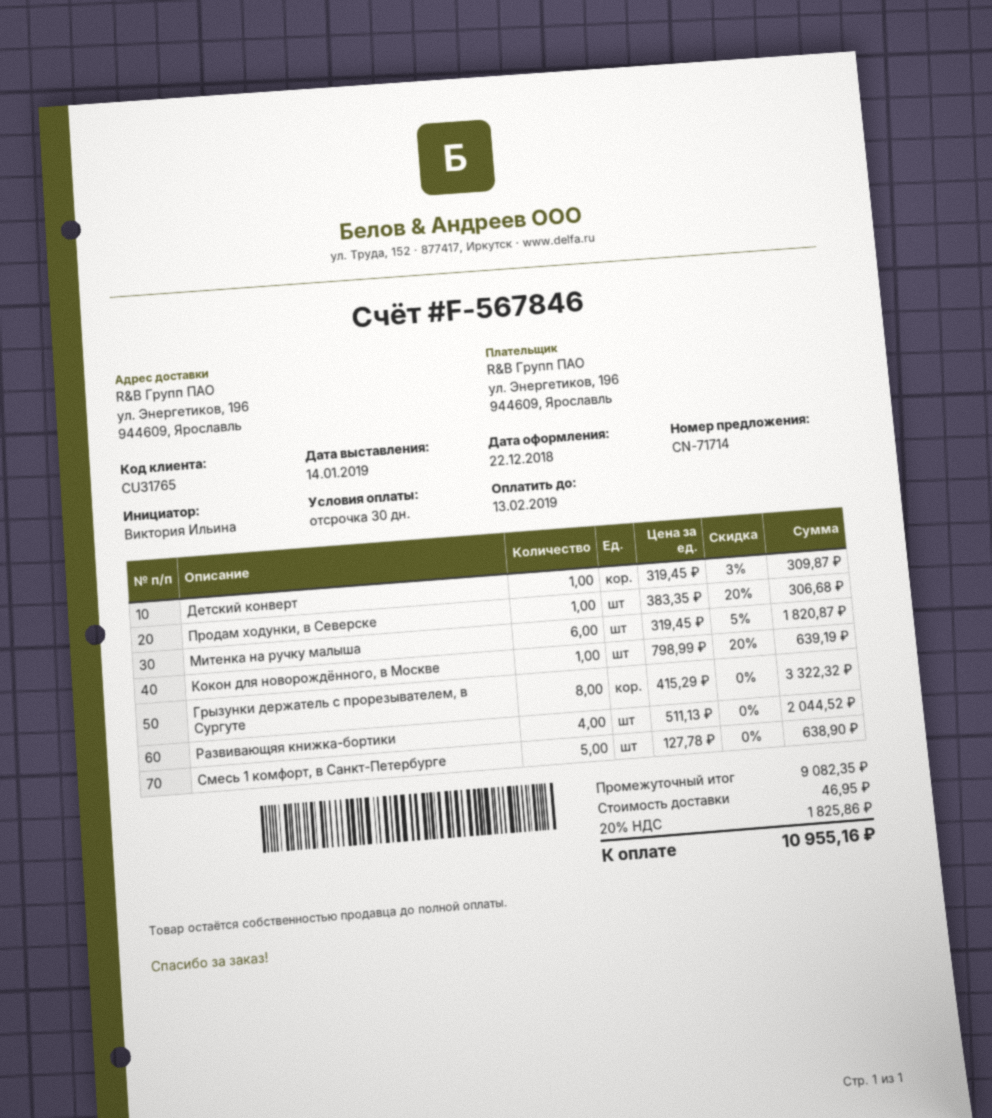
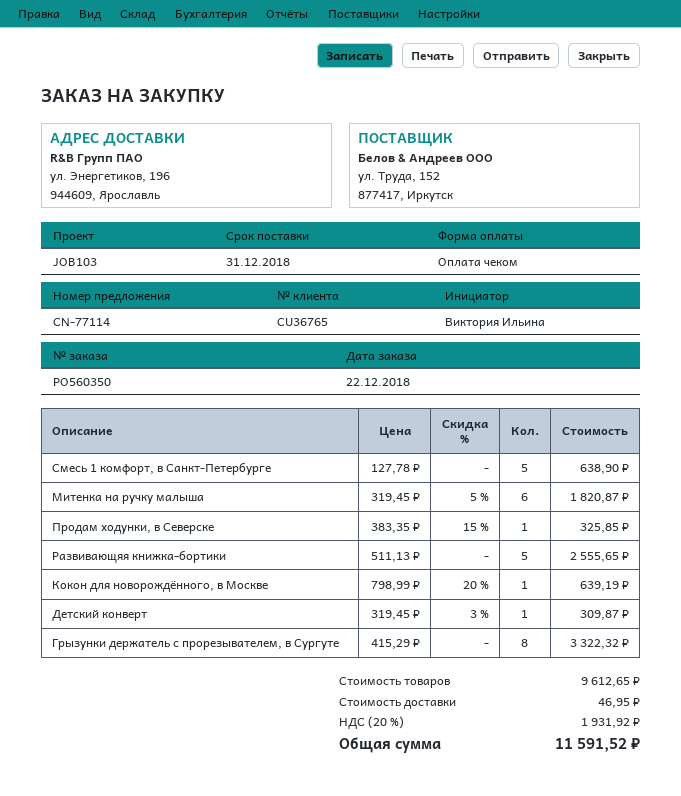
quote number: CN-71714 -> CN-77114
customer number: CU31765 -> CU36765
Продам ходунки, в Северске: 1 x 383.35 - 20% = 306.68 -> 1 x 383.35 - 15% = 325.85
Развивающяя книжка-бортики: 4 x 511.13 = 2044.52 -> 5 x 511.13 = 2555.65
subtotal: 9082.35 -> 9612.65
tax: 20% = 1825.86 -> 20% = 1931.92
total: 10955.16 -> 11591.52

